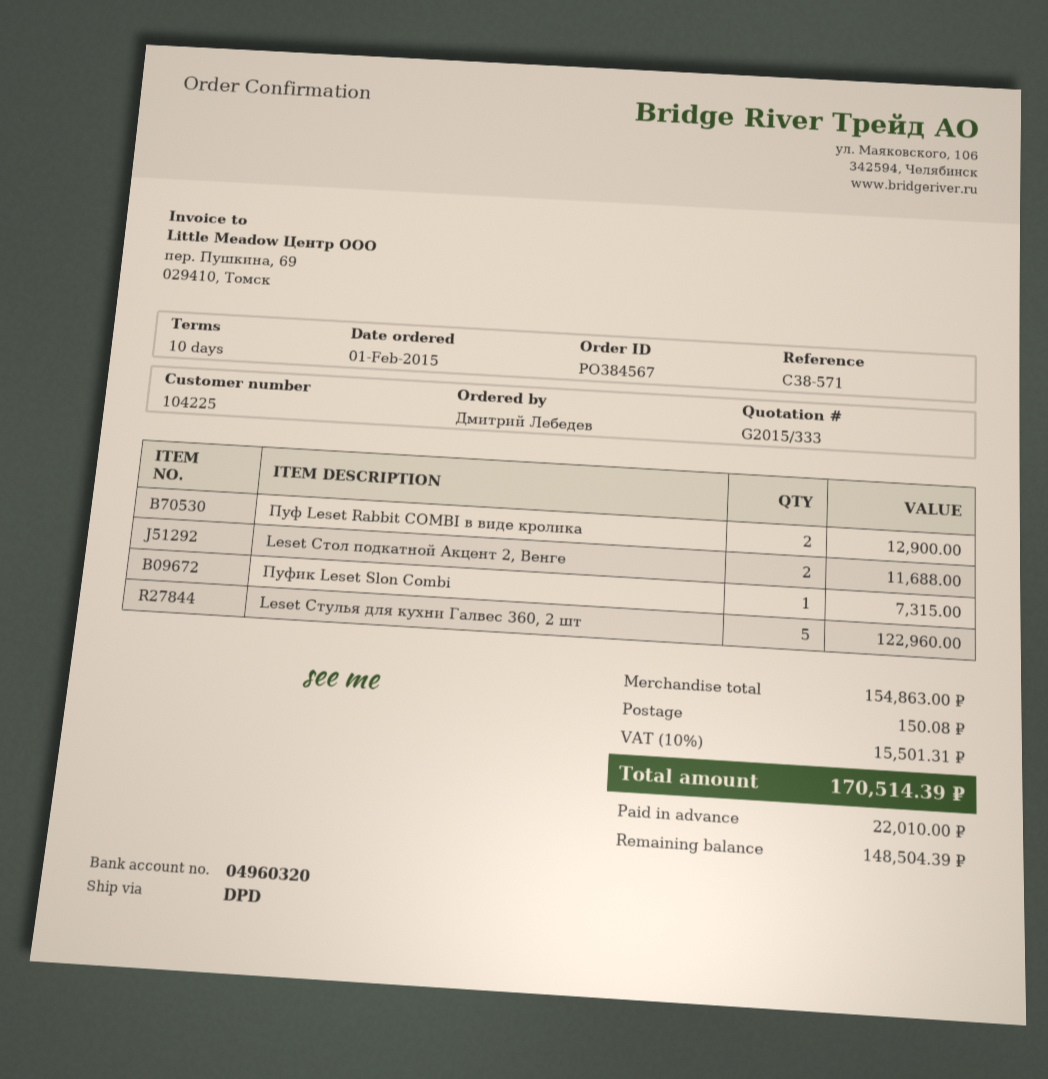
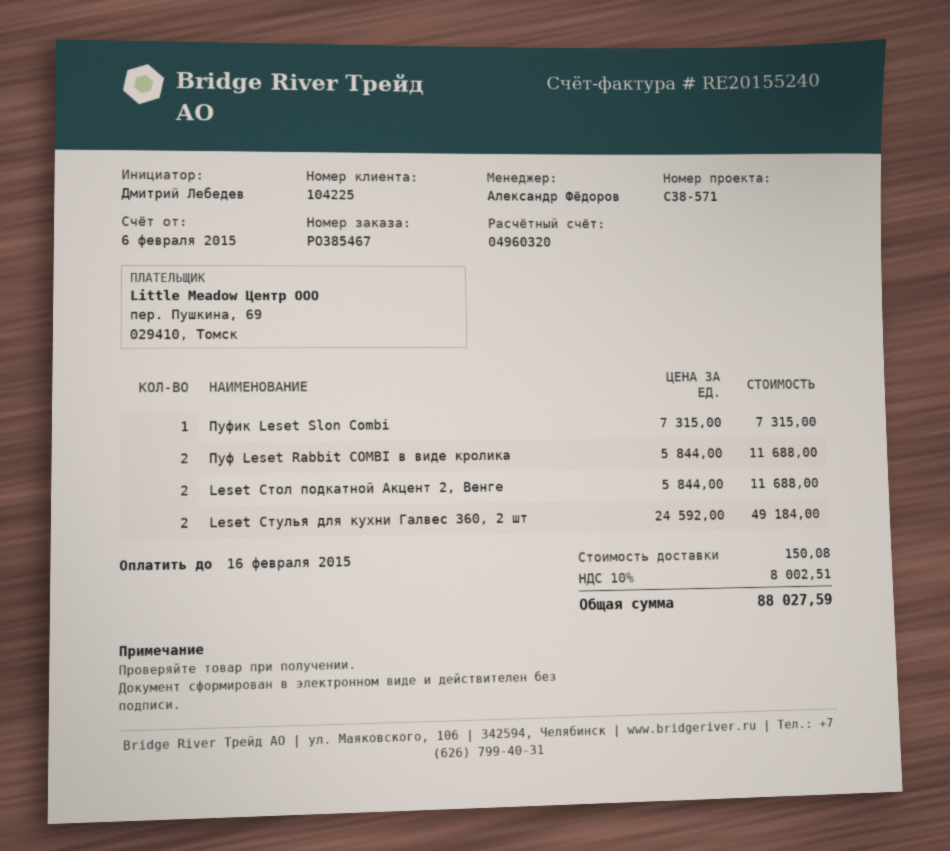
order number: PO384567 -> PO385467
Пуф Leset Rabbit COMBI в виде кролика: 2 for 12900.00 -> 2 for 11688.00
Leset Стулья для кухни Галвес 360, 2 шт: 5 for 122960.00 -> 2 for 49184.00
tax: 10% = 15501.31 -> 10% = 8002.51
total: 170514.39 -> 88027.59

